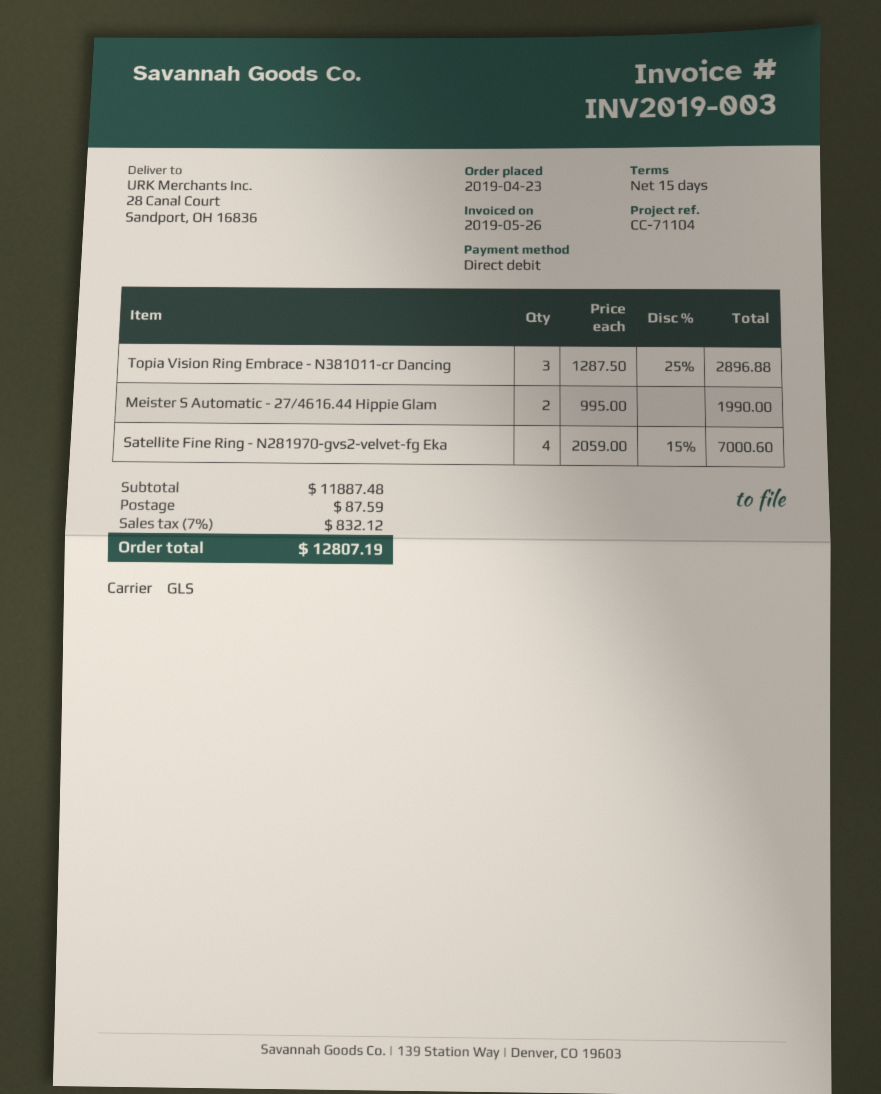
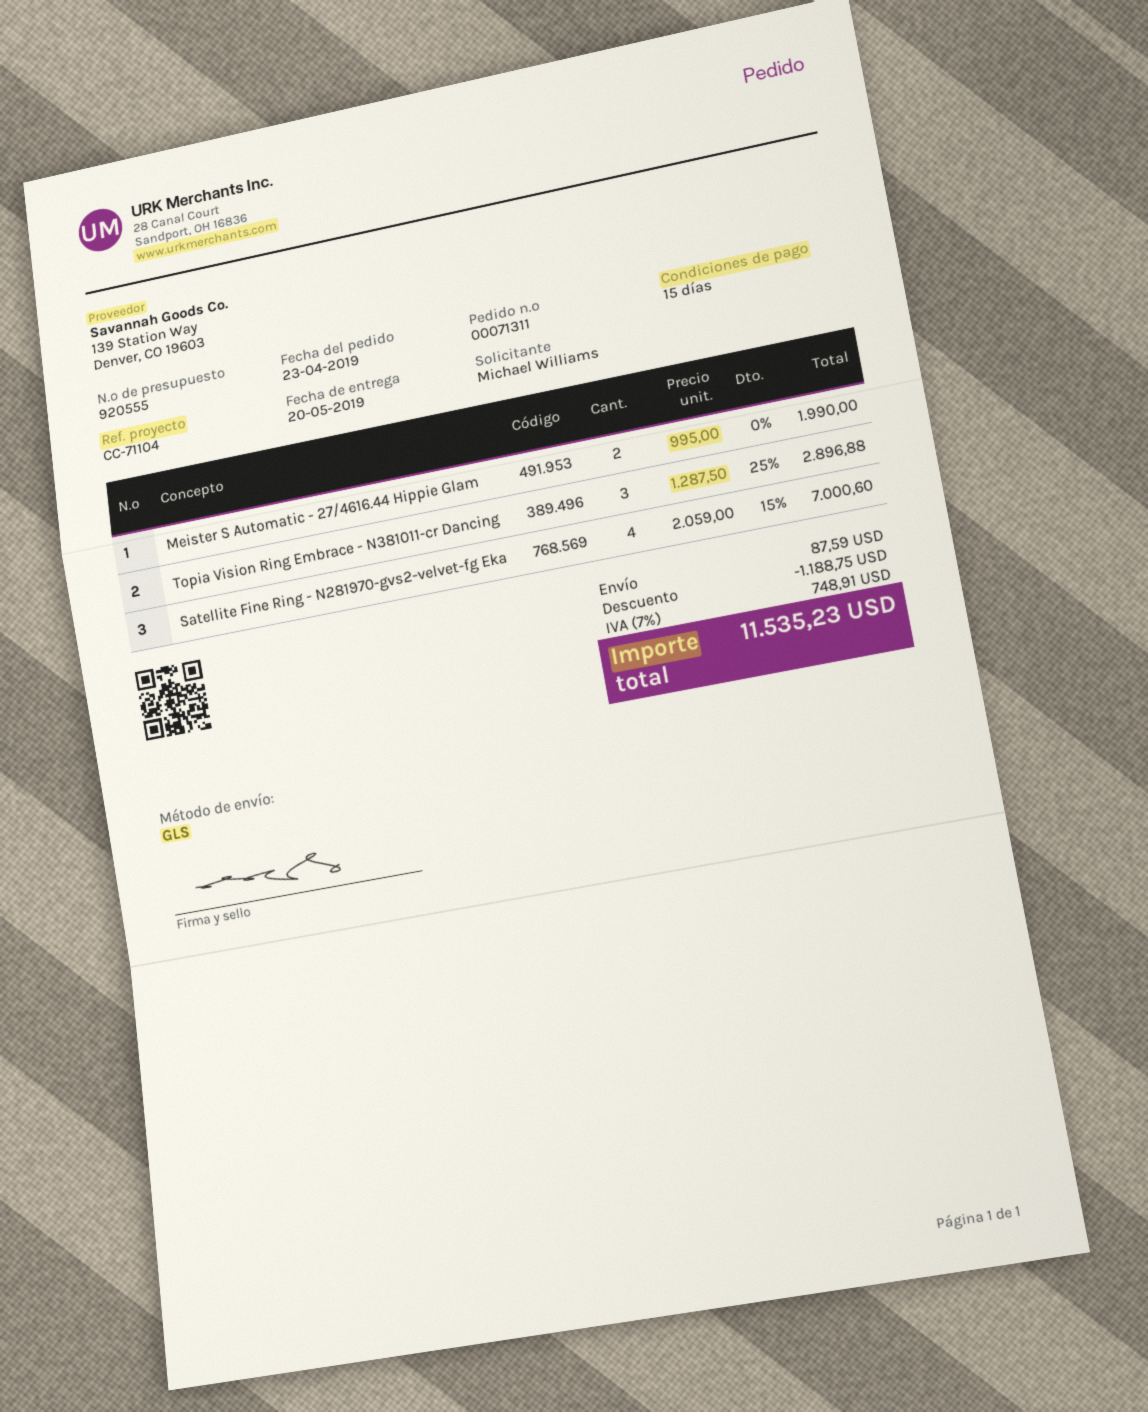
discount: none -> 1188.75
tax: 7% = 832.12 -> 7% = 748.91
total: 12807.19 -> 11535.23

